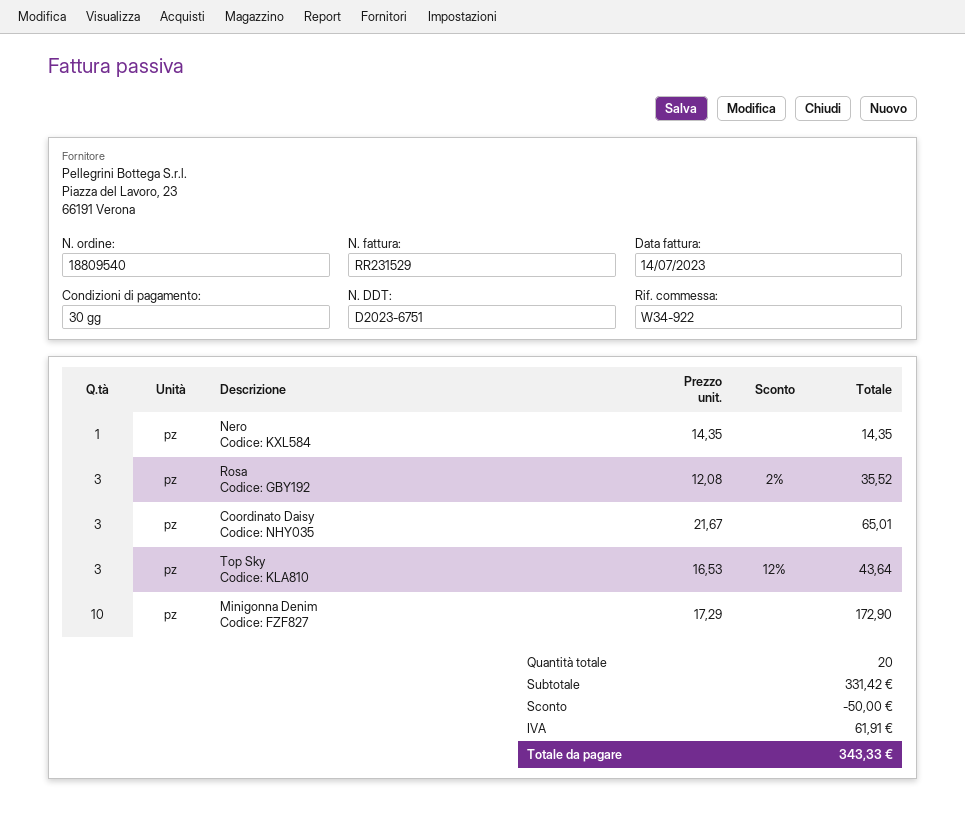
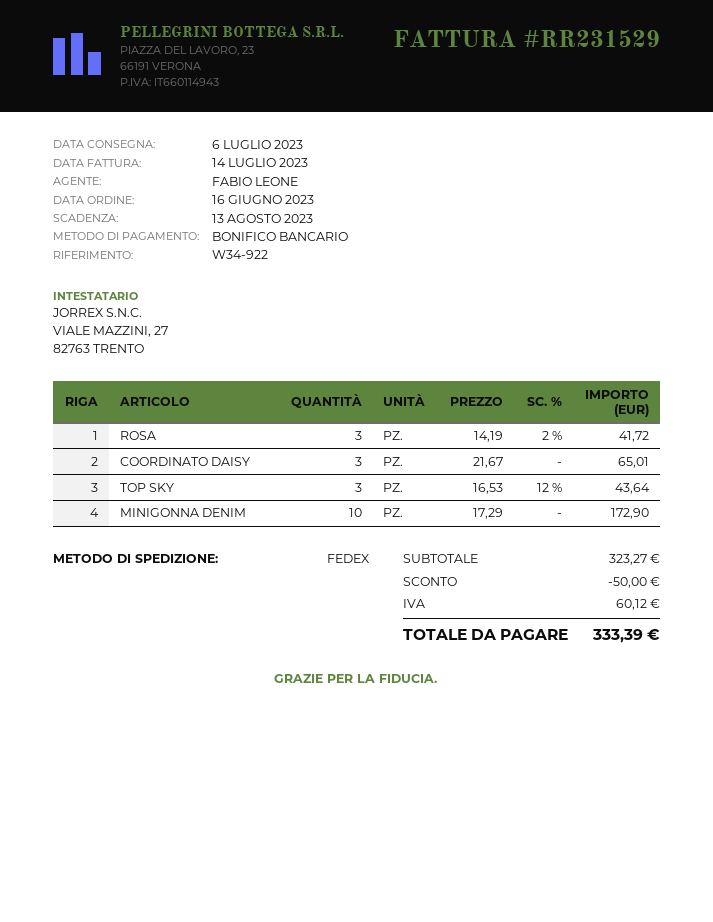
Nero: 1 x 14.35 = 14.35 -> none
Rosa: 3 x 12.08 - 2% = 35.52 -> 3 x 14.19 - 2% = 41.72
subtotal: 331.42 -> 323.27
tax: 61.91 -> 60.12
total: 343.33 -> 333.39

